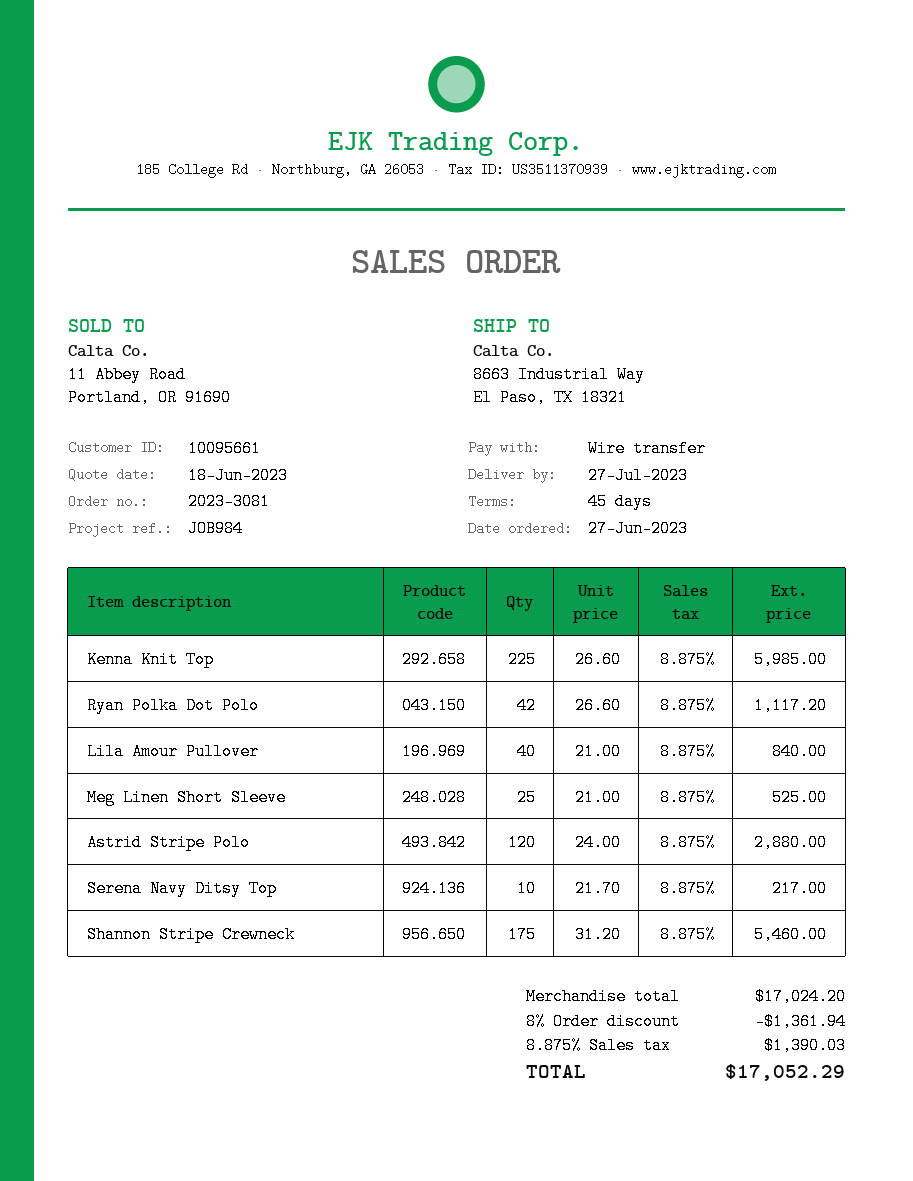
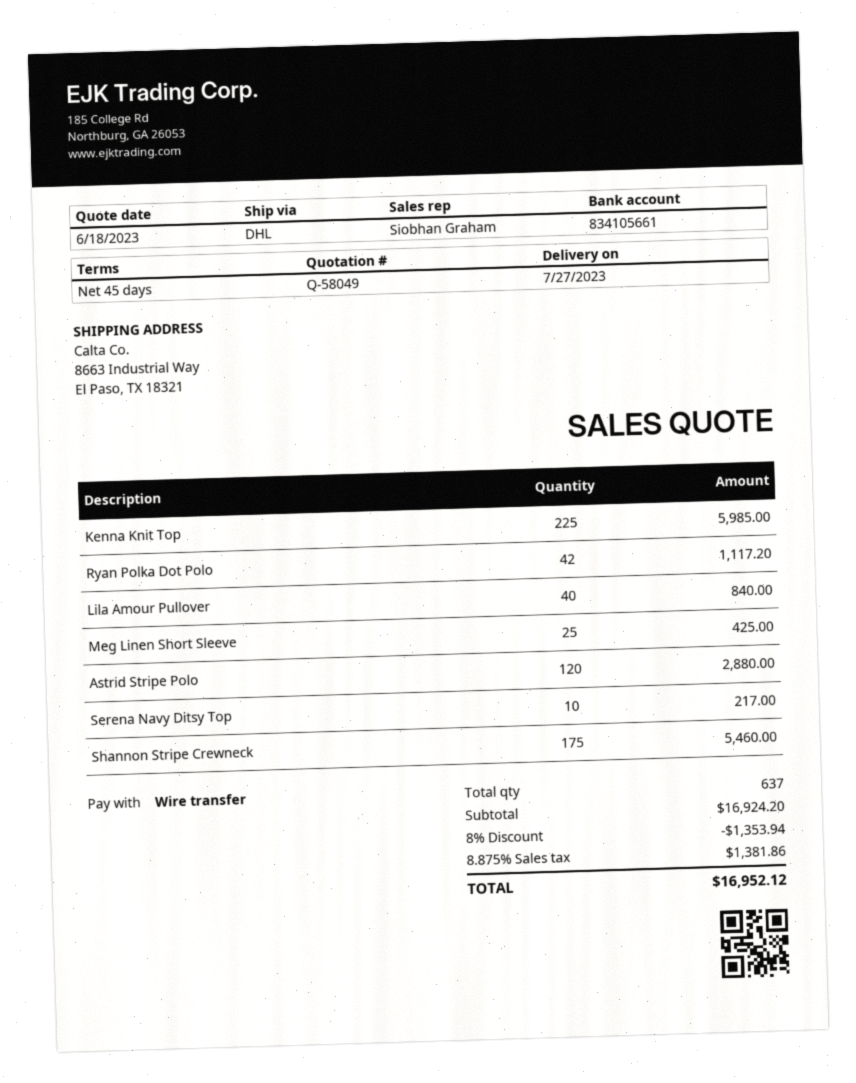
Meg Linen Short Sleeve: 25 for 525.00 -> 25 for 425.00
subtotal: 17024.20 -> 16924.20
discount: 8% = 1361.94 -> 8% = 1353.94
tax: 8.875% = 1390.03 -> 8.875% = 1381.86
total: 17052.29 -> 16952.12

